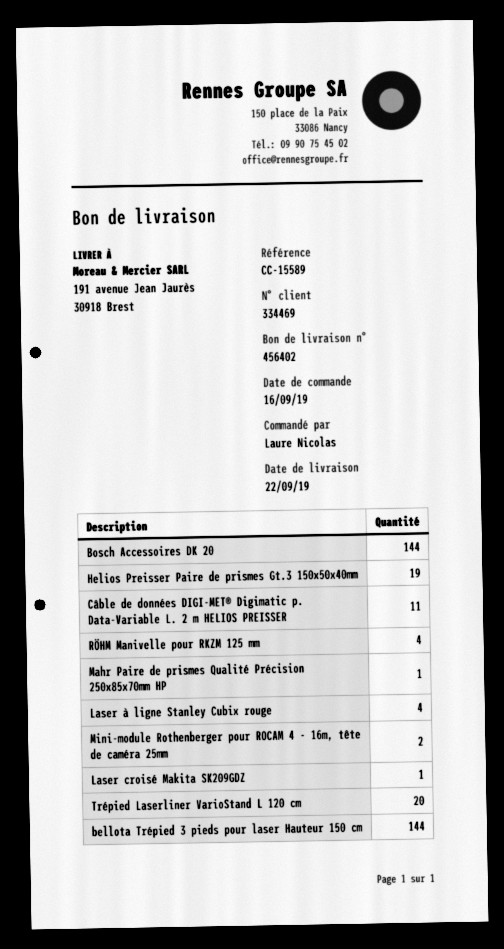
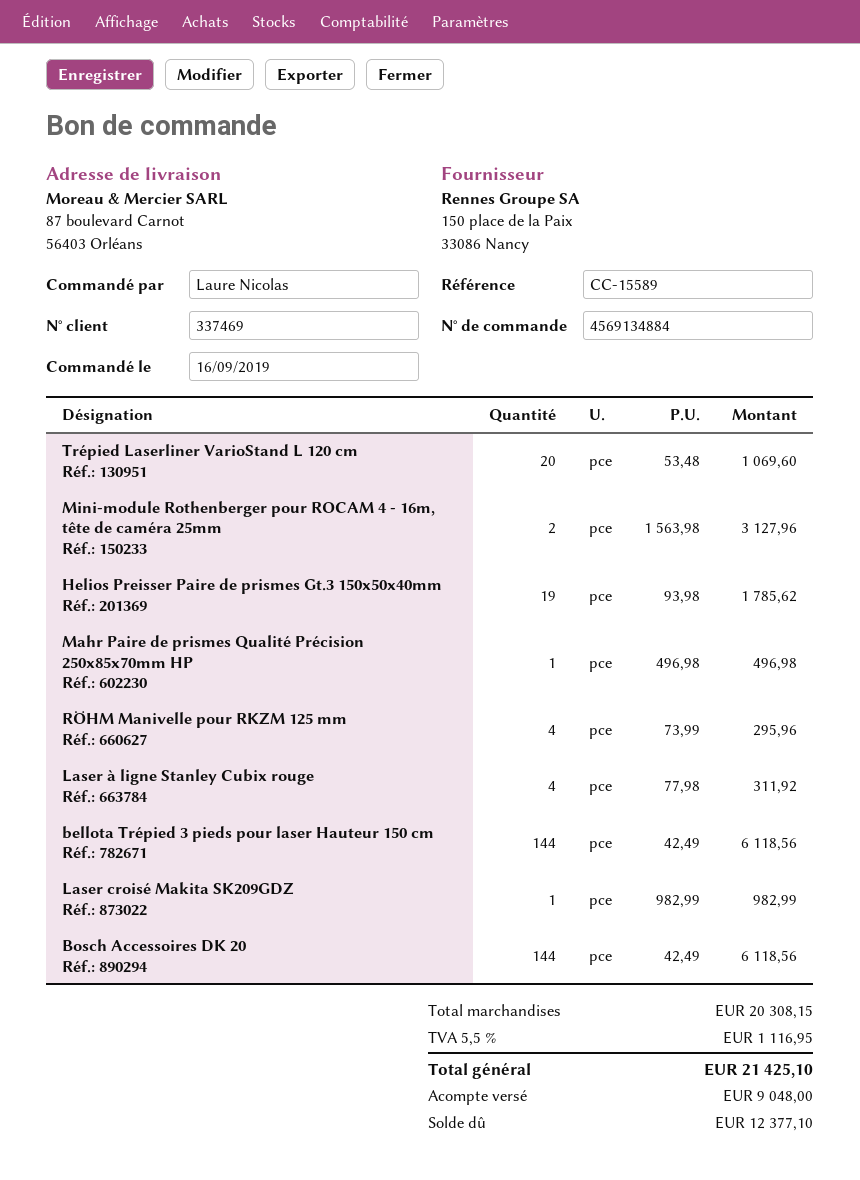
customer number: 334469 -> 337469
ship to: 191 avenue Jean Jaurès, 30918 Brest -> 87 boulevard Carnot, 56403 Orléans
Câble de données DIGI-MET® Digimatic p. Data-Variable L. 2 m HELIOS PREISSER: 11 -> none

